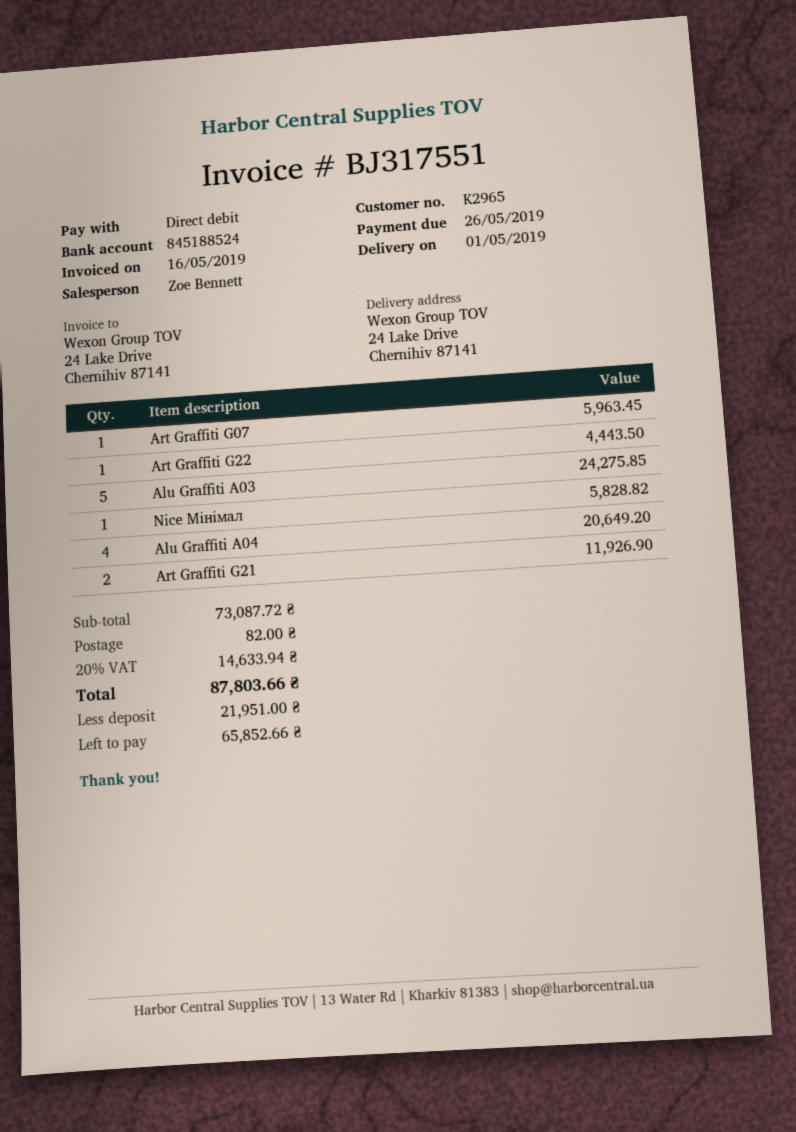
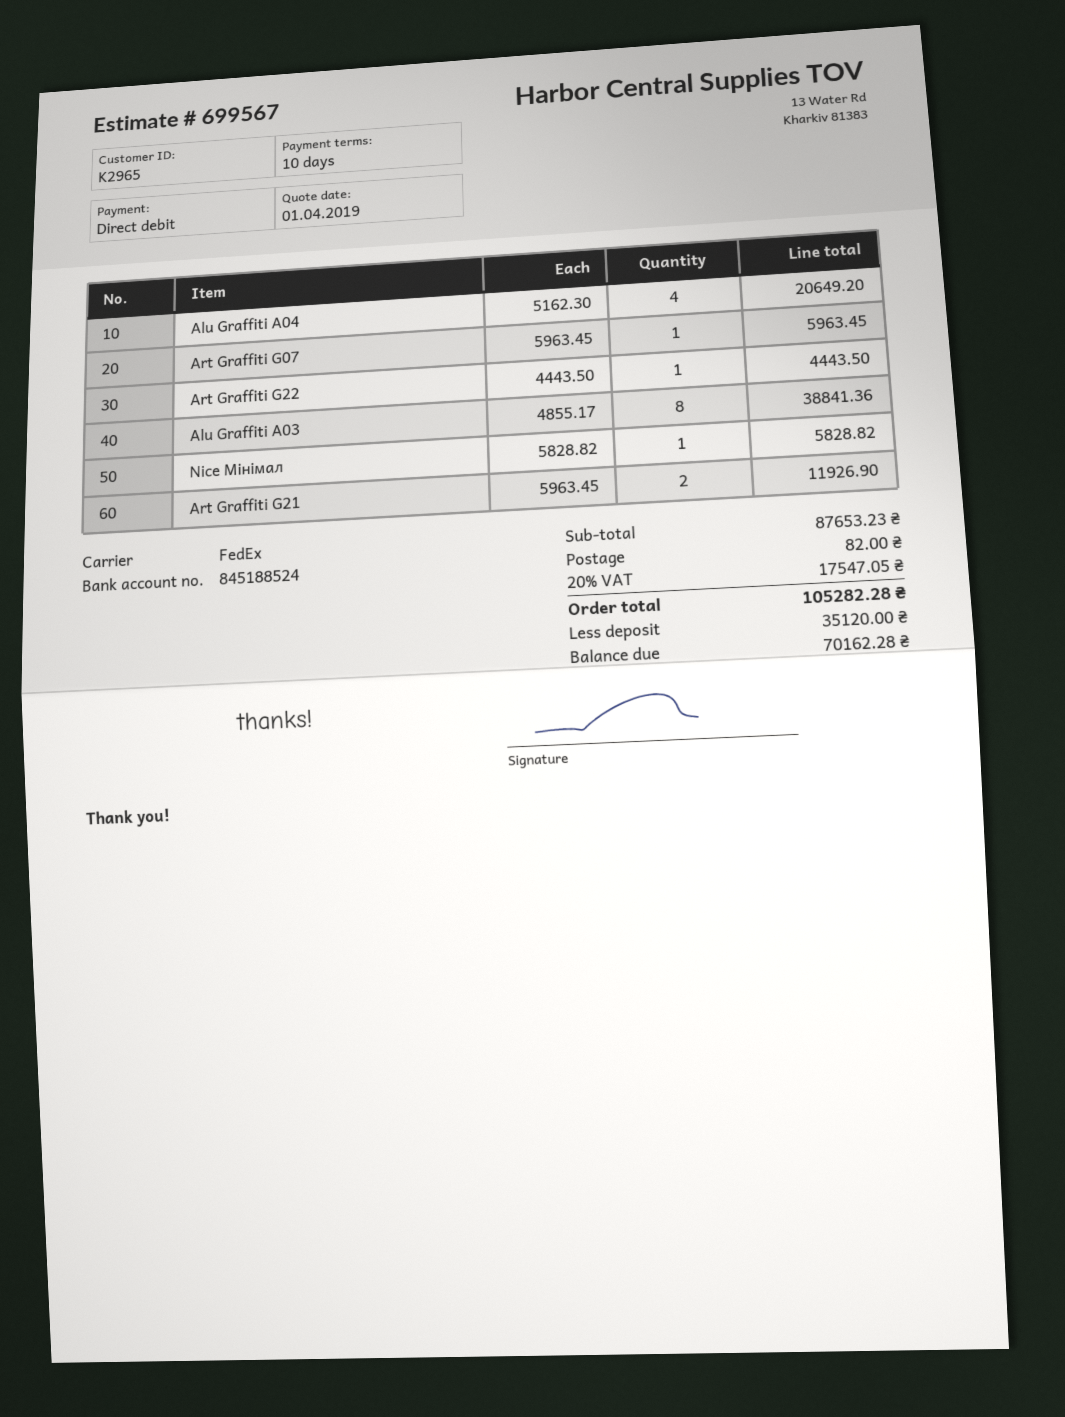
Alu Graffiti A03: 5 for 24275.85 -> 8 for 38841.36
subtotal: 73087.72 -> 87653.23
tax: 20% = 14633.94 -> 20% = 17547.05
total: 87803.66 -> 105282.28
deposit: 21951.00 -> 35120.00
balance: 65852.66 -> 70162.28

